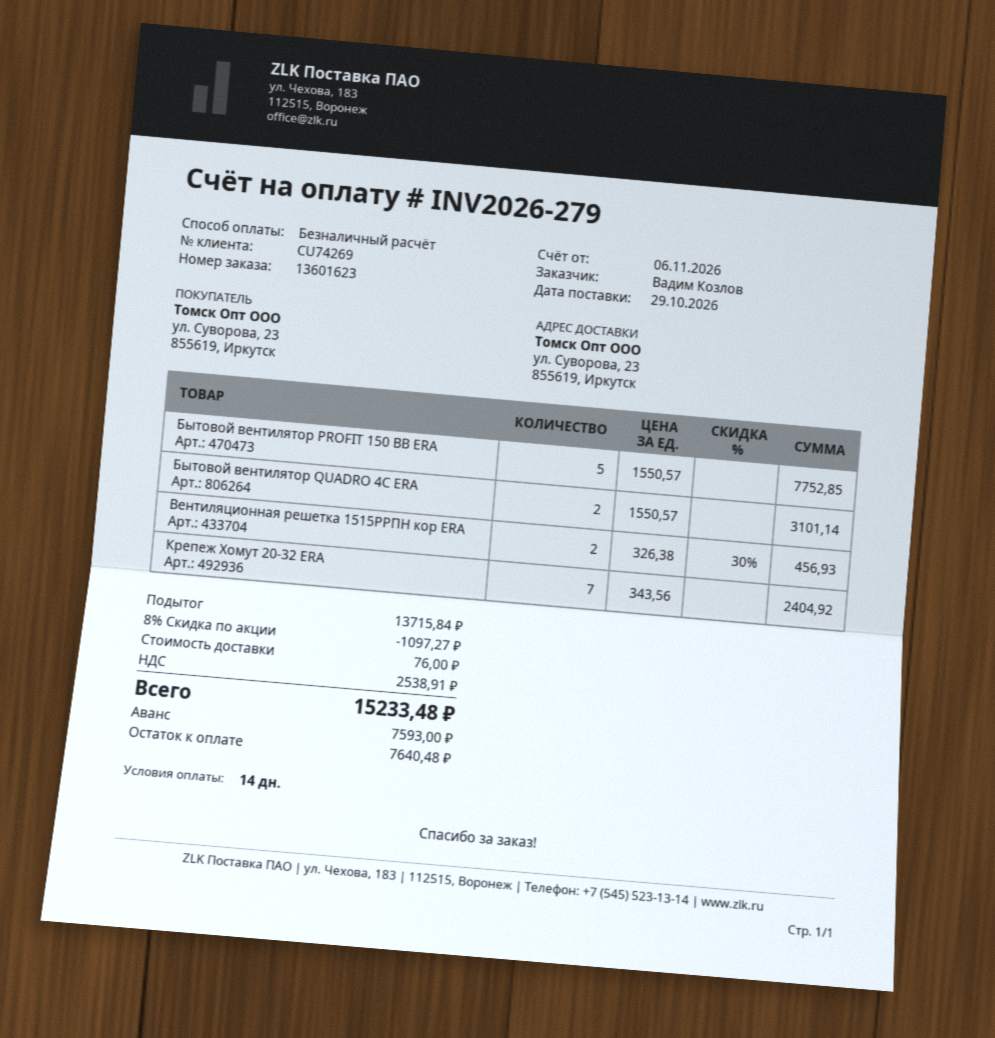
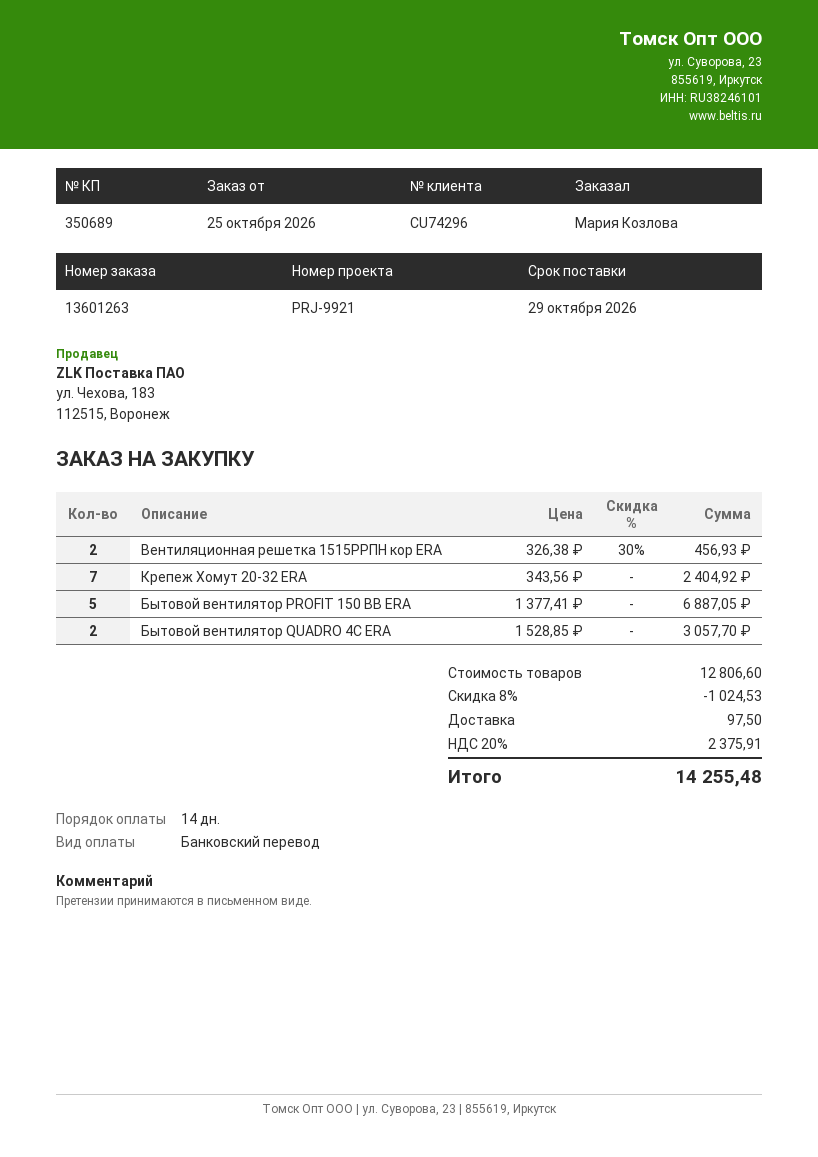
order number: 13601623 -> 13601263
customer number: CU74269 -> CU74296
ordered by: Вадим Козлов -> Мария Козлова
Бытовой вентилятор PROFIT 150 BB ERA: 5 x 1550.57 = 7752.85 -> 5 x 1377.41 = 6887.05
Бытовой вентилятор QUADRO 4C ERA: 2 x 1550.57 = 3101.14 -> 2 x 1528.85 = 3057.70
subtotal: 13715.84 -> 12806.60
discount: 8% = 1097.27 -> 8% = 1024.53
shipping: 76.00 -> 97.50
tax: 2538.91 -> 2375.91
total: 15233.48 -> 14255.48

